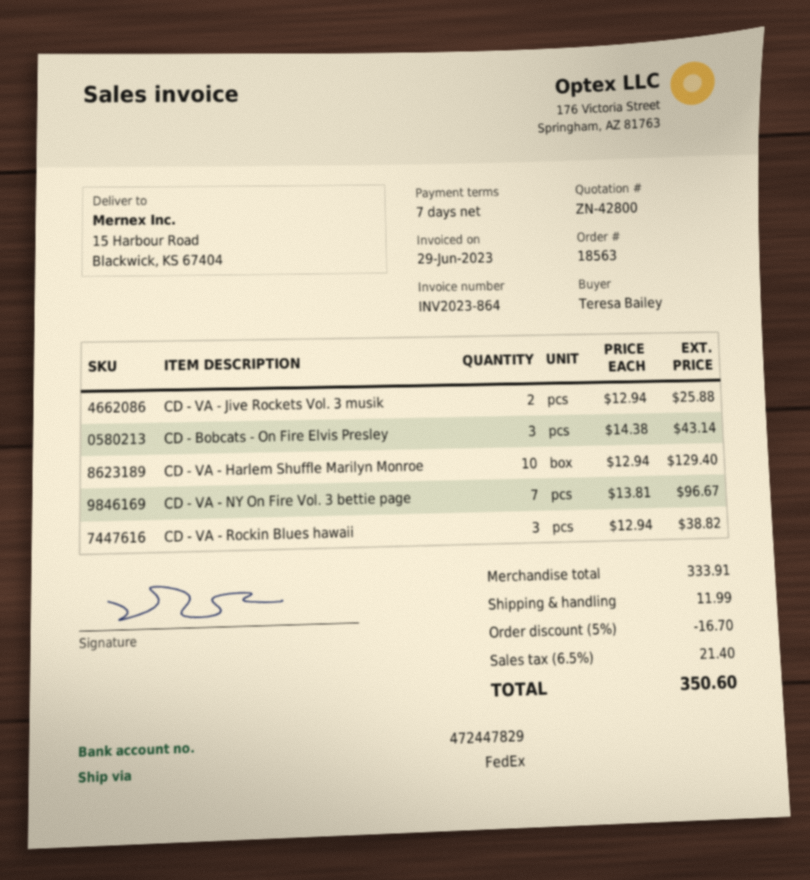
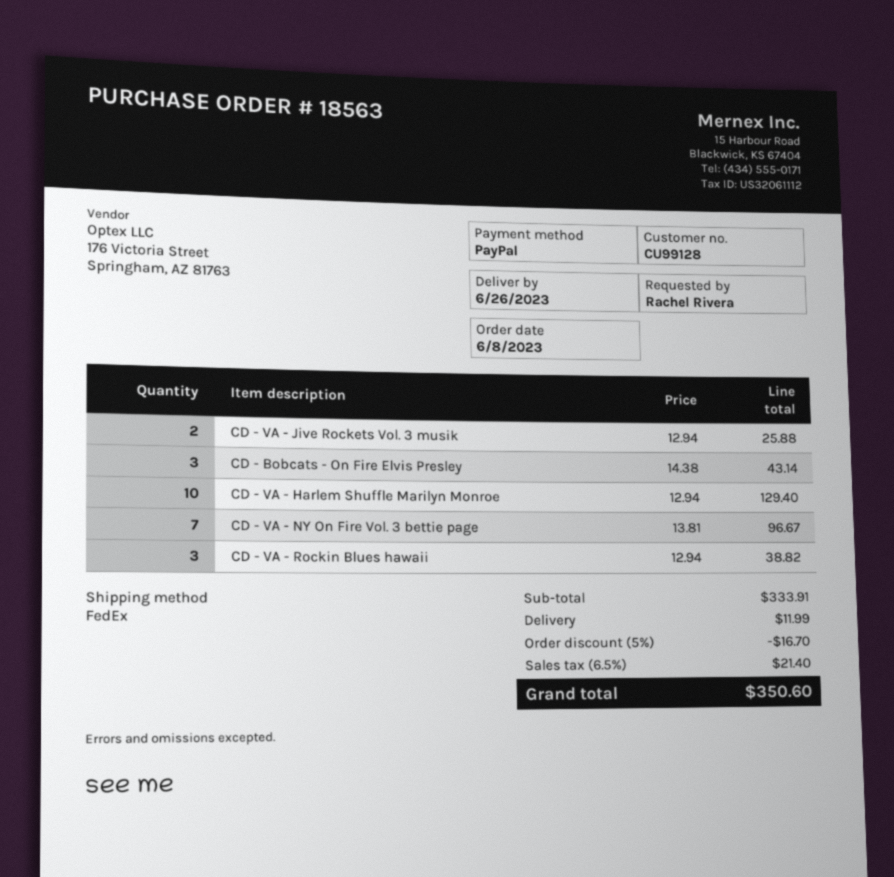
ordered by: Teresa Bailey -> Rachel Rivera

